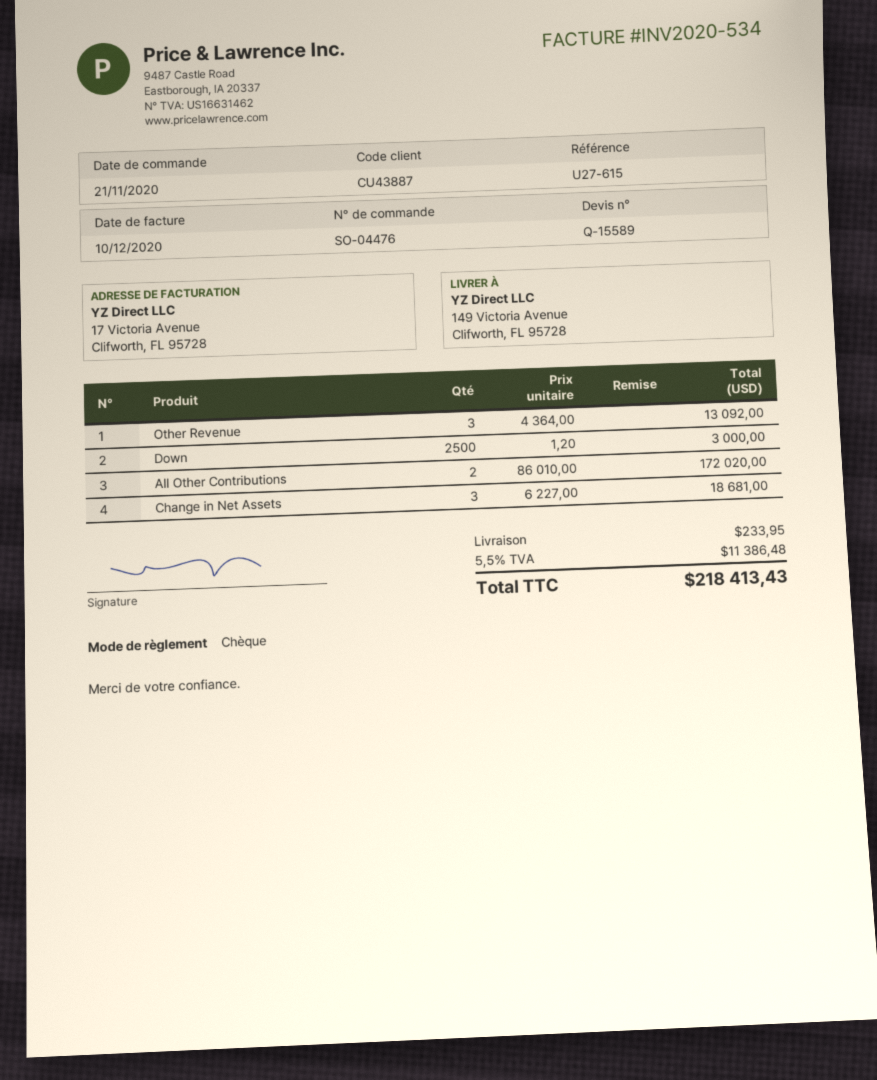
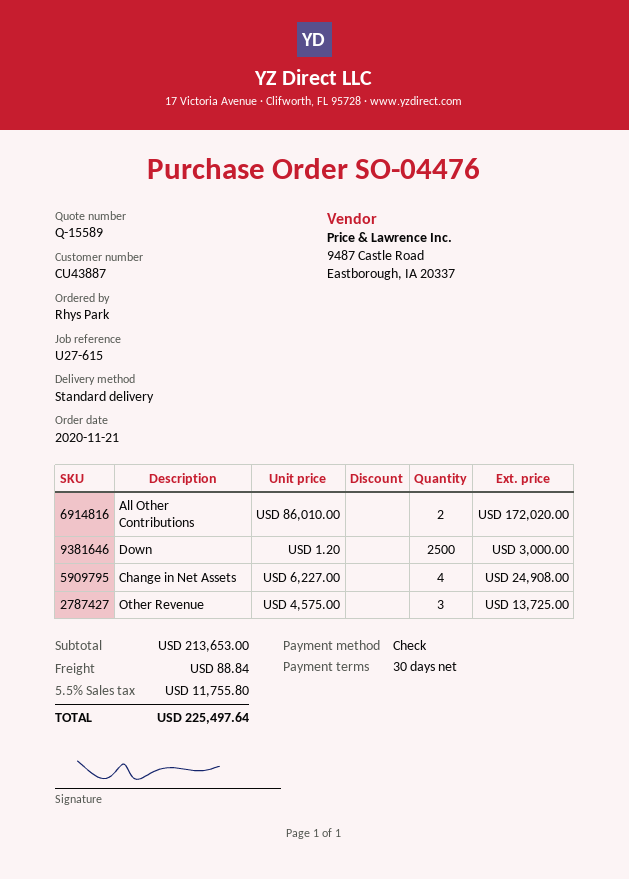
Other Revenue: 3 x 4364.00 = 13092.00 -> 3 x 4575.00 = 13725.00
Change in Net Assets: 3 x 6227.00 = 18681.00 -> 4 x 6227.00 = 24908.00
shipping: 233.95 -> 88.84
tax: 5.5% = 11386.48 -> 5.5% = 11755.80
total: 218413.43 -> 225497.64

